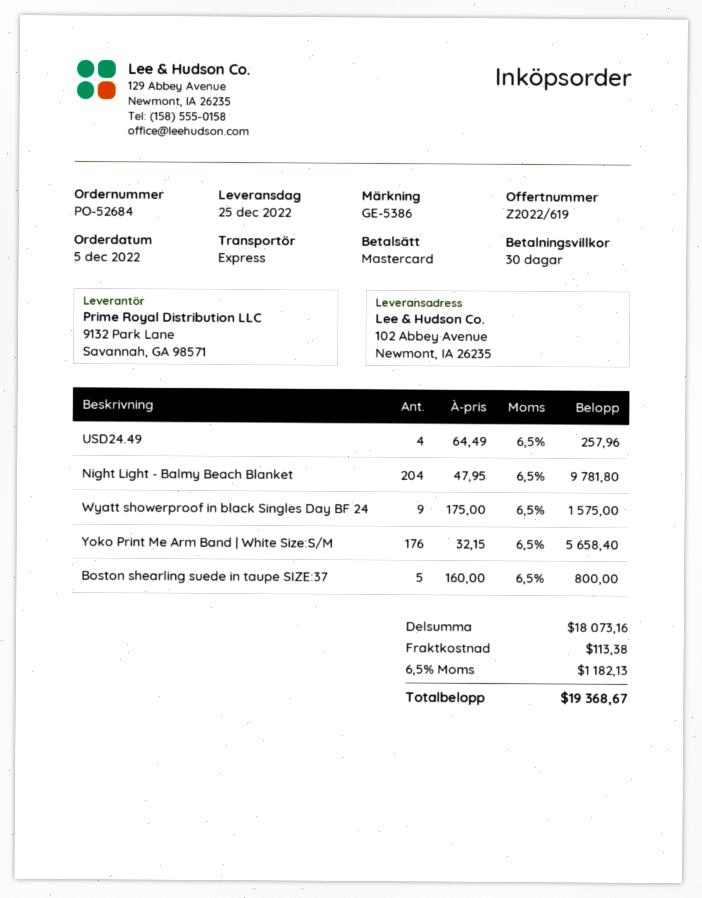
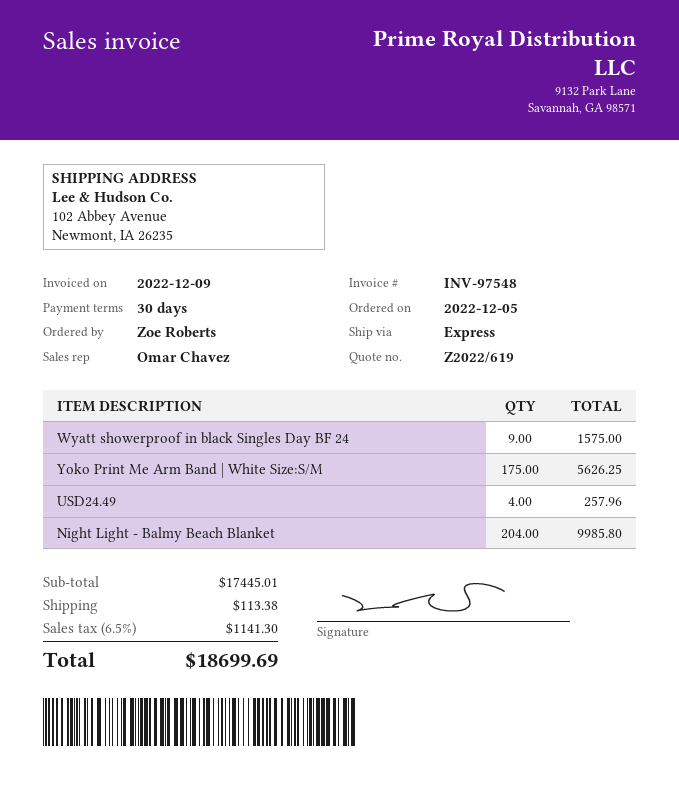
Night Light - Balmy Beach Blanket: 204 for 9781.80 -> 204 for 9985.80
Yoko Print Me Arm Band | White Size:S/M: 176 for 5658.40 -> 175 for 5626.25
Boston shearling suede in taupe SIZE:37: 5 for 800.00 -> none
subtotal: 18073.16 -> 17445.01
tax: 6.5% = 1182.13 -> 6.5% = 1141.30
total: 19368.67 -> 18699.69

